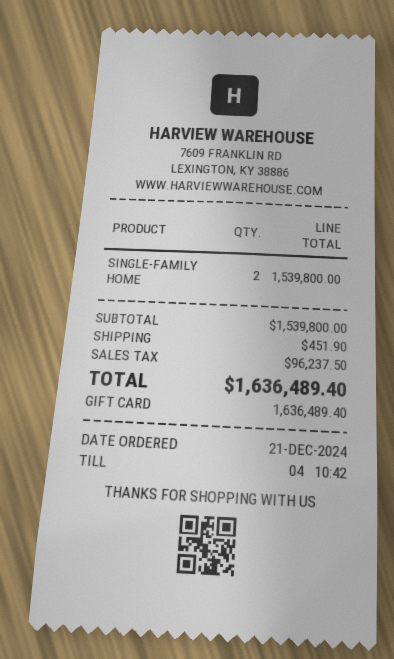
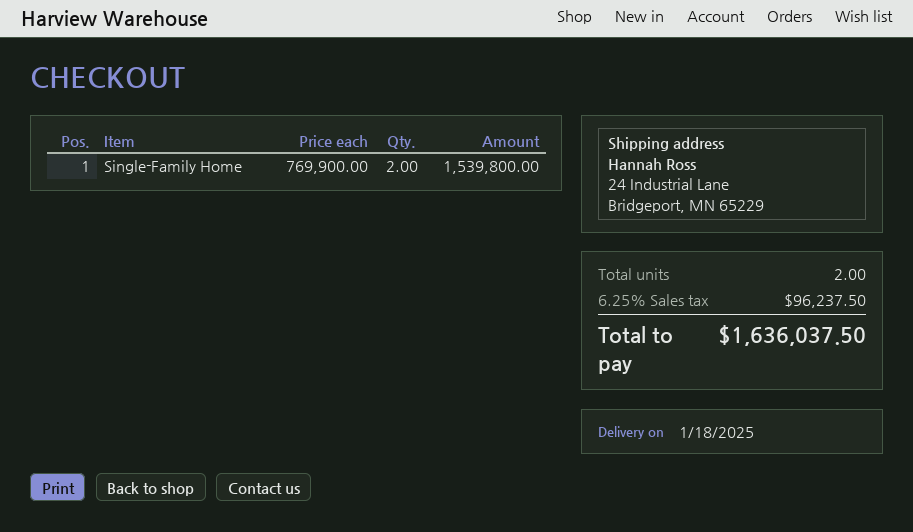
shipping: 451.90 -> none
total: 1636489.40 -> 1636037.50

